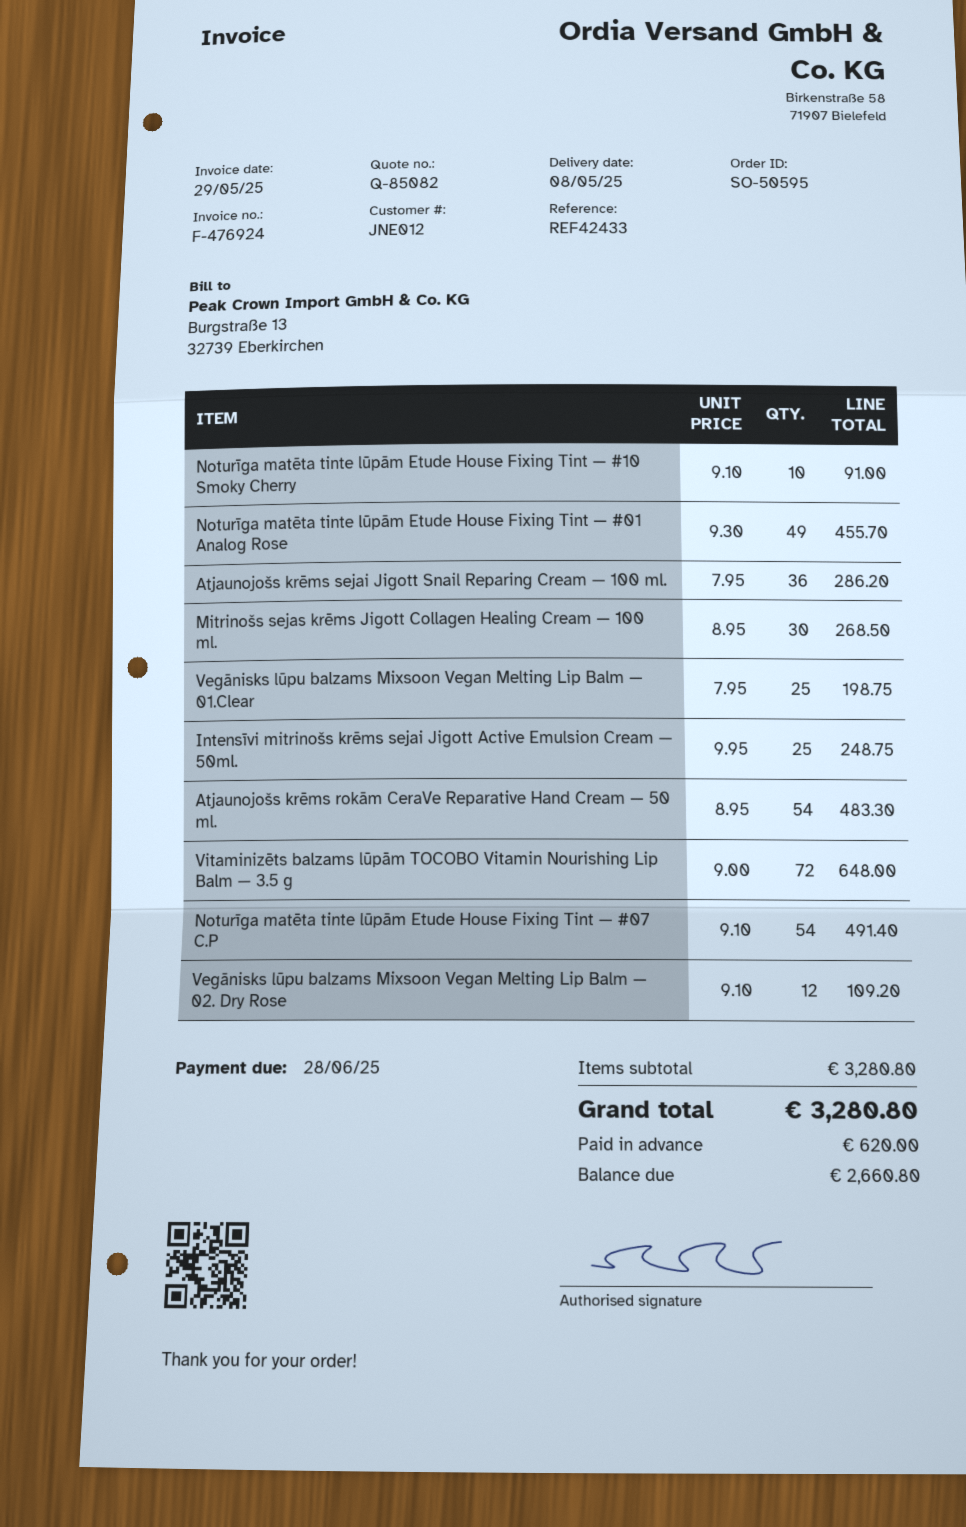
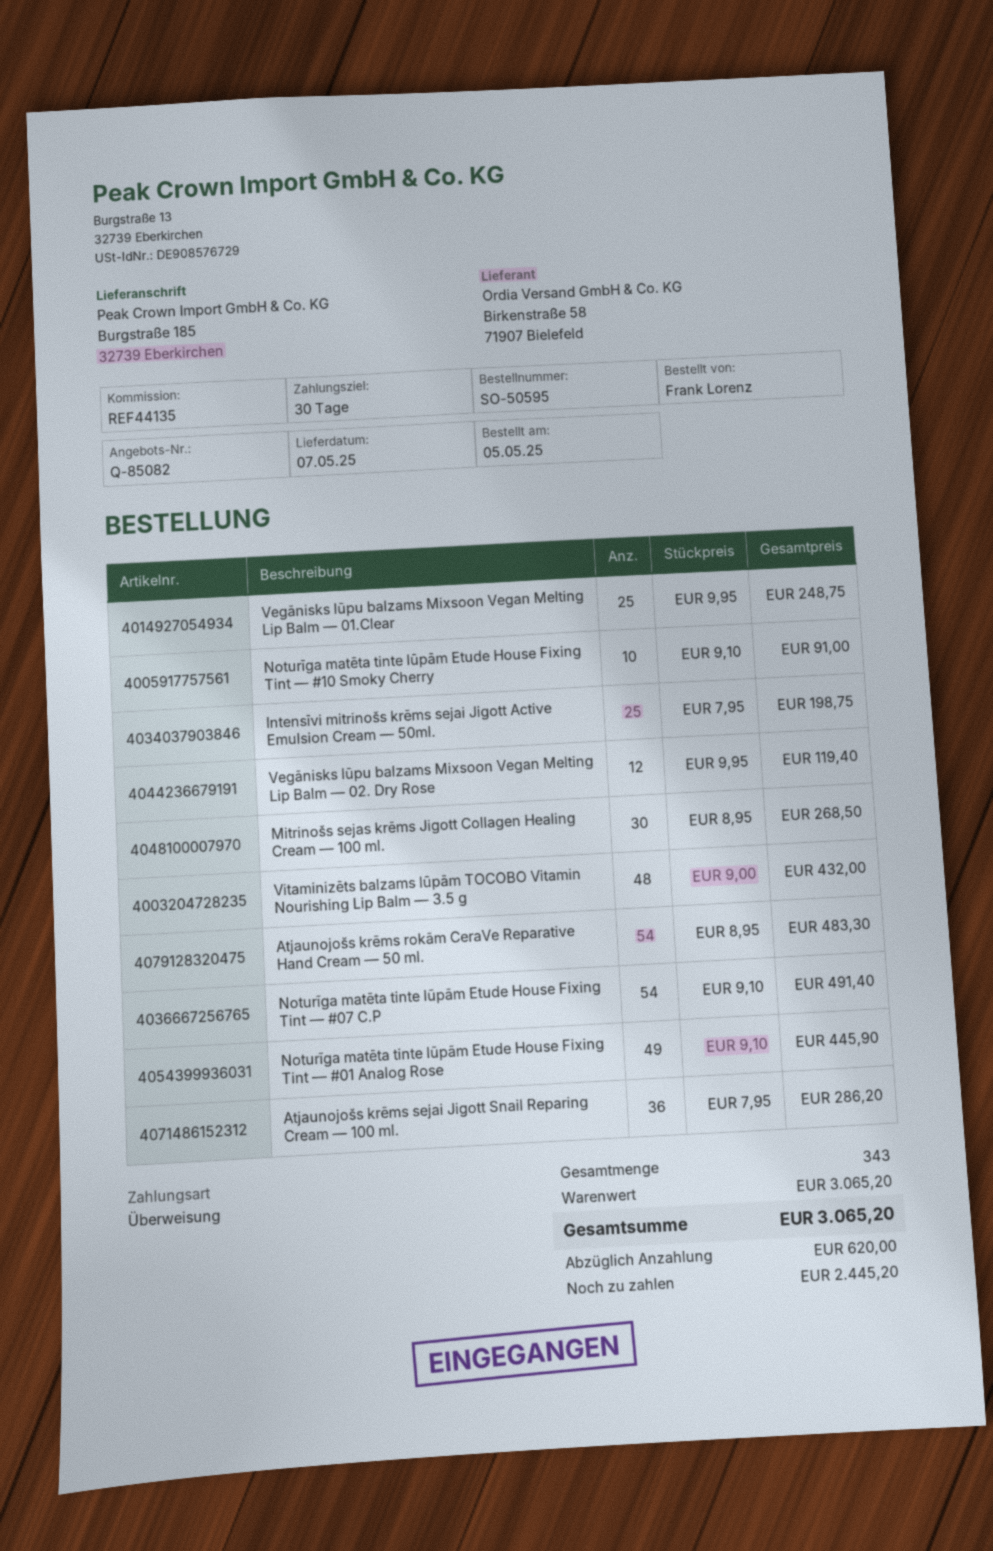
delivery date: 2025-05-08 -> 2025-05-07
reference: REF42433 -> REF44135
Noturīga matēta tinte lūpām Etude House Fixing Tint — #01 Analog Rose: 49 x 9.30 = 455.70 -> 49 x 9.10 = 445.90
Vegānisks lūpu balzams Mixsoon Vegan Melting Lip Balm — 01.Clear: 25 x 7.95 = 198.75 -> 25 x 9.95 = 248.75
Intensīvi mitrinošs krēms sejai Jigott Active Emulsion Cream — 50ml.: 25 x 9.95 = 248.75 -> 25 x 7.95 = 198.75
Vitaminizēts balzams lūpām TOCOBO Vitamin Nourishing Lip Balm — 3.5 g: 72 x 9.00 = 648.00 -> 48 x 9.00 = 432.00
Vegānisks lūpu balzams Mixsoon Vegan Melting Lip Balm — 02. Dry Rose: 12 x 9.10 = 109.20 -> 12 x 9.95 = 119.40
subtotal: 3280.80 -> 3065.20
total: 3280.80 -> 3065.20
balance: 2660.80 -> 2445.20

